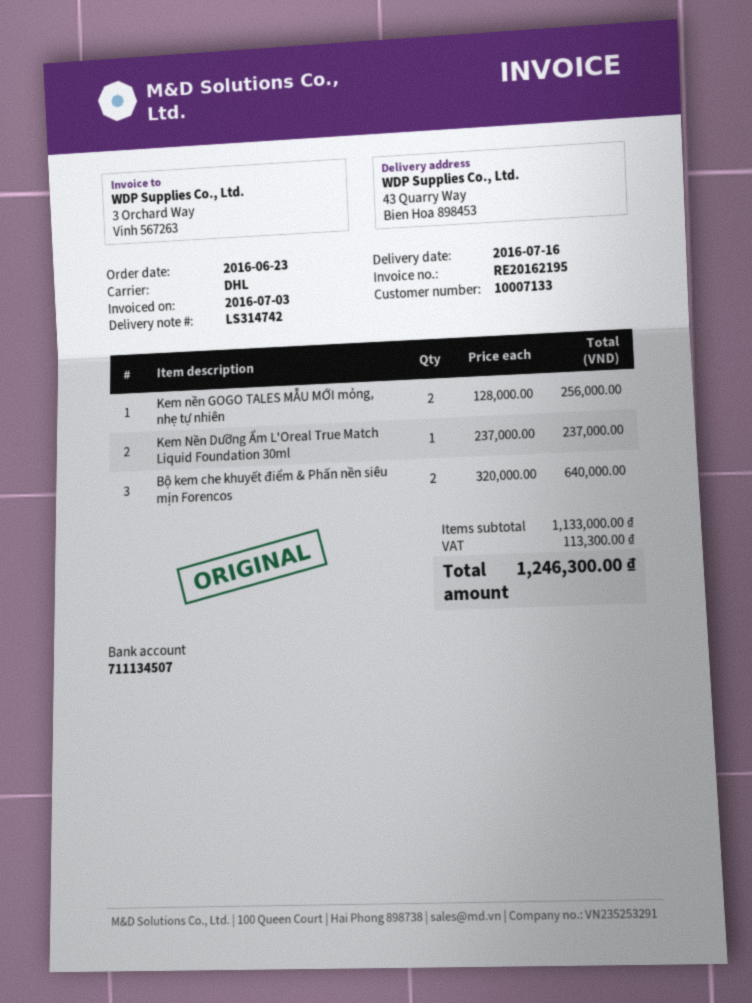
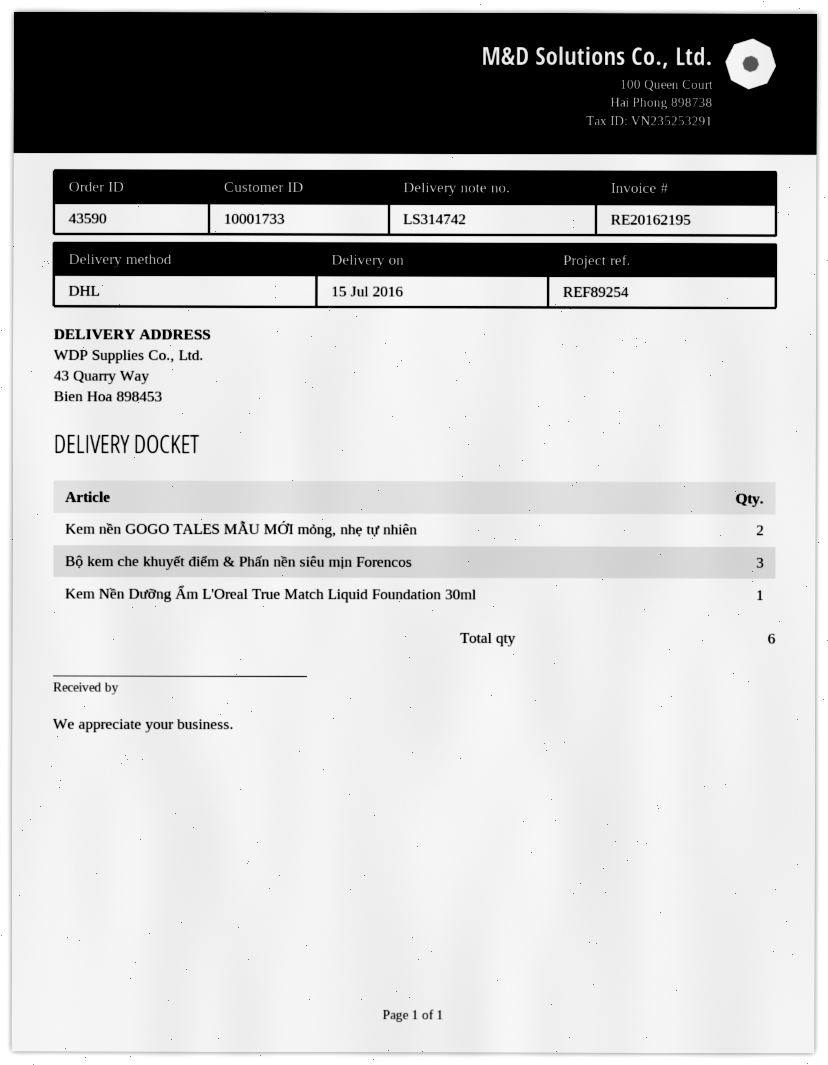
delivery date: 2016-07-16 -> 2016-07-15
customer number: 10007133 -> 10001733
Bộ kem che khuyết điểm & Phấn nền siêu mịn Forencos: 2 -> 3

